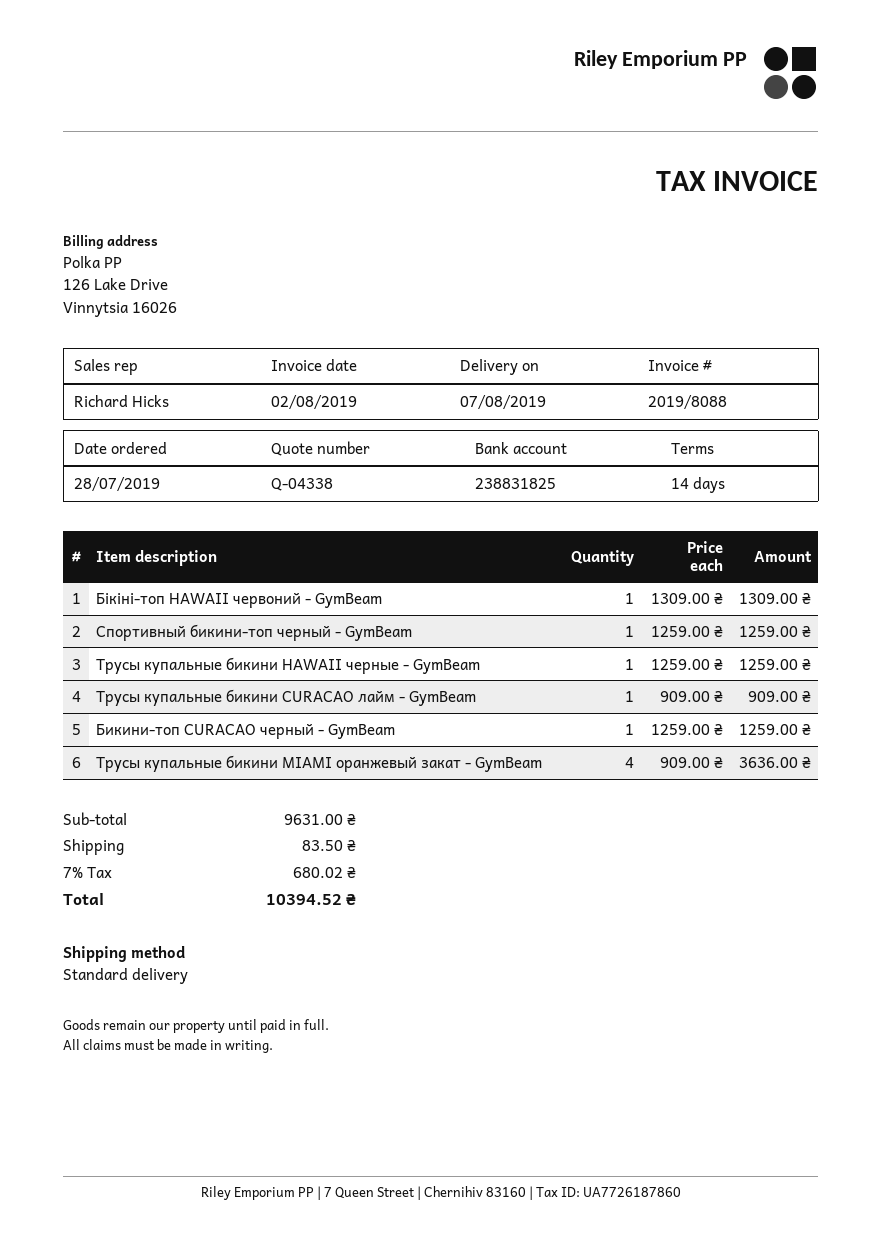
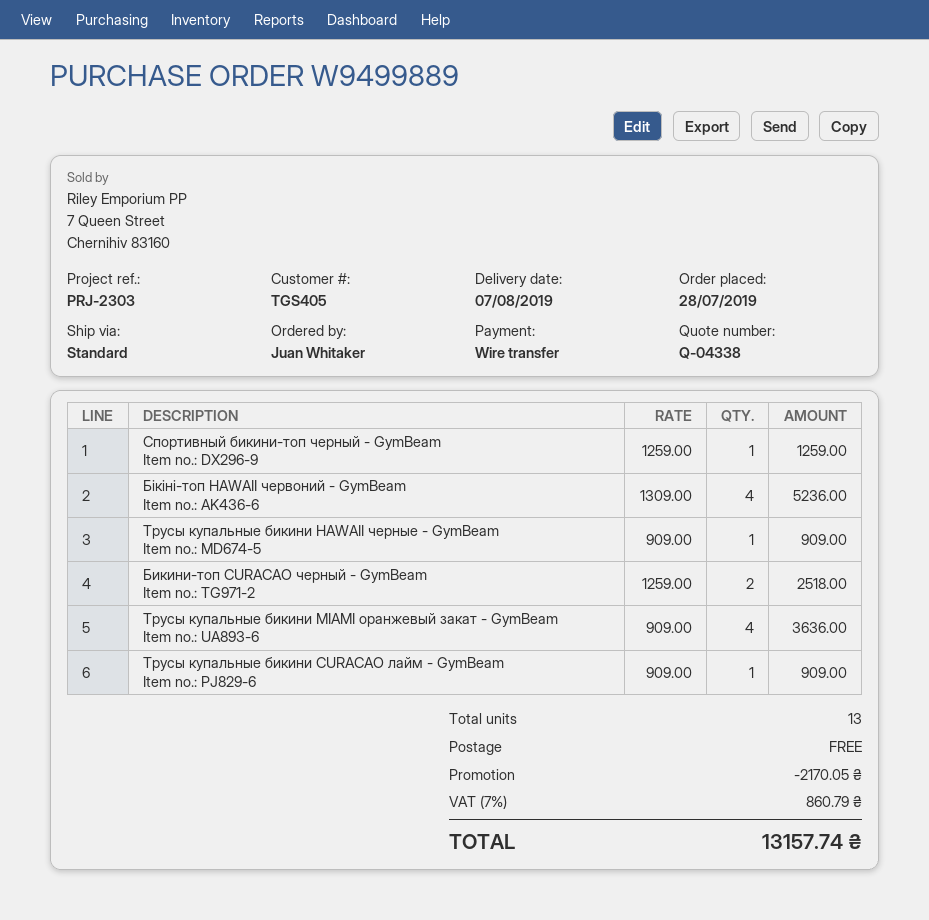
Бікіні-топ HAWAII червоний - GymBeam: 1 x 1309.00 = 1309.00 -> 4 x 1309.00 = 5236.00
Трусы купальные бикини HAWAII черные - GymBeam: 1 x 1259.00 = 1259.00 -> 1 x 909.00 = 909.00
Бикини-топ CURACAO черный - GymBeam: 1 x 1259.00 = 1259.00 -> 2 x 1259.00 = 2518.00
discount: none -> 2170.05
shipping: 83.50 -> 0.00
tax: 7% = 680.02 -> 7% = 860.79
total: 10394.52 -> 13157.74

